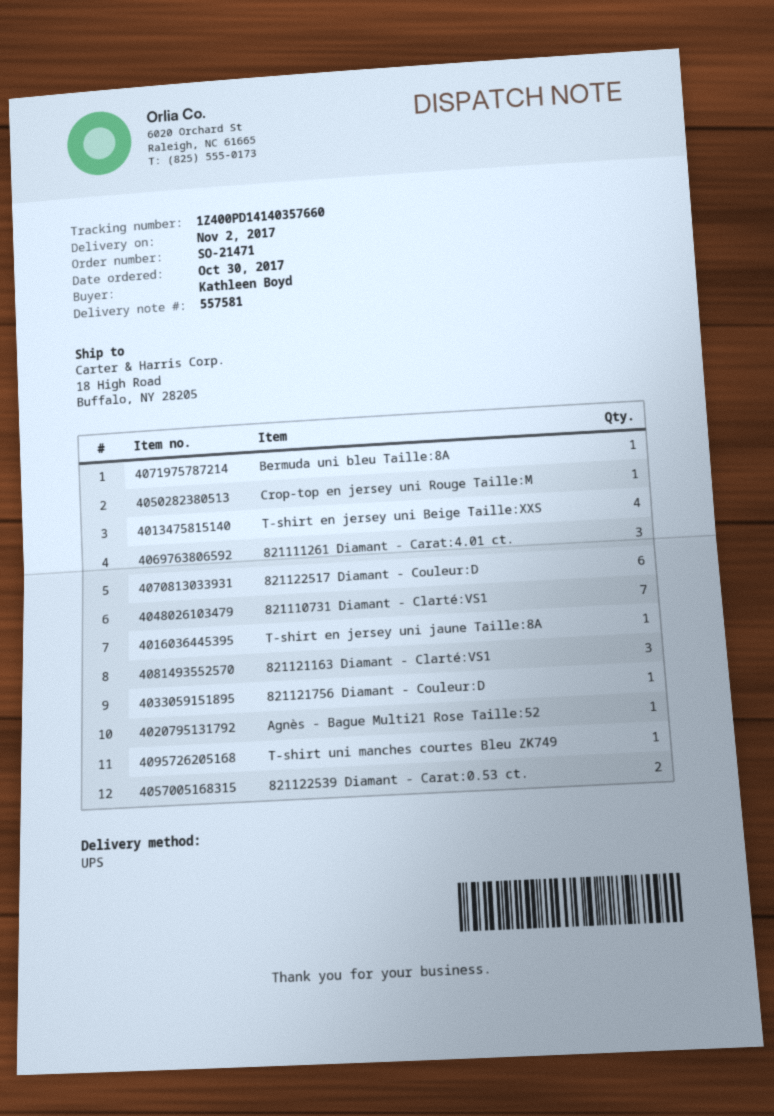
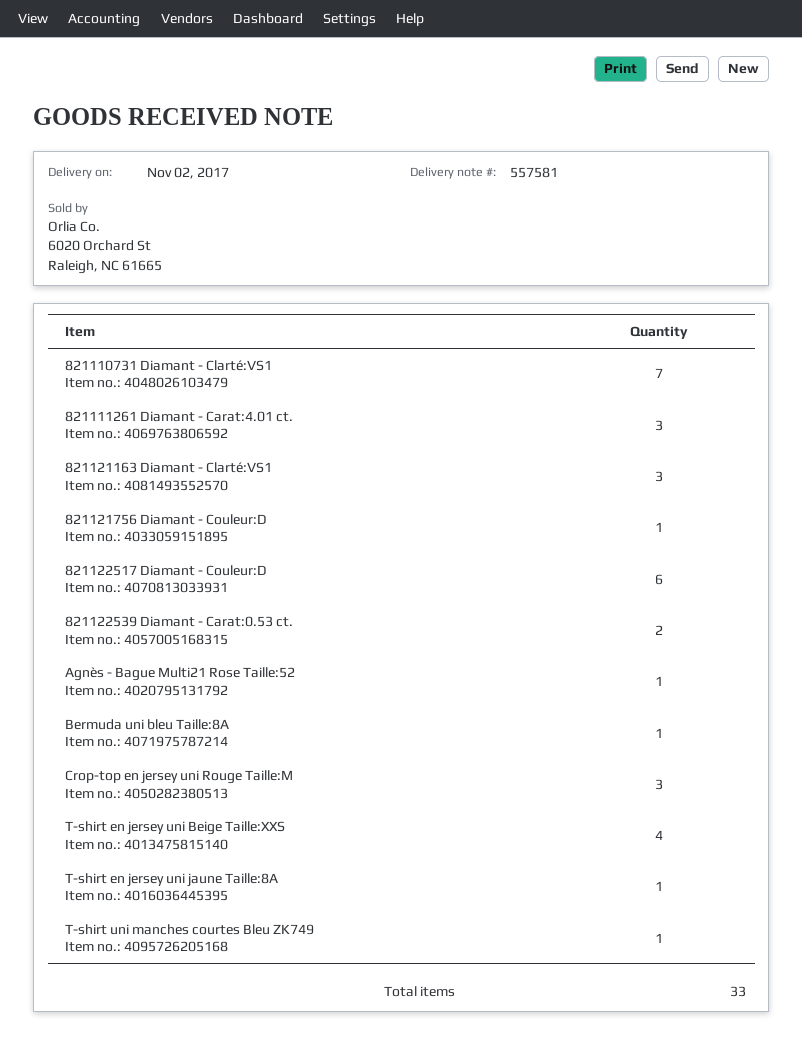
Crop-top en jersey uni Rouge Taille:M: 1 -> 3

